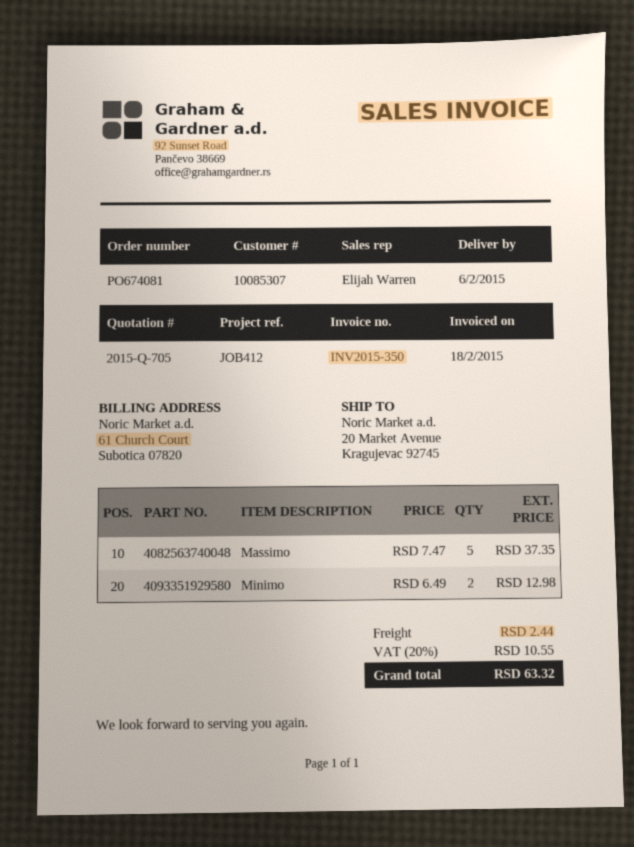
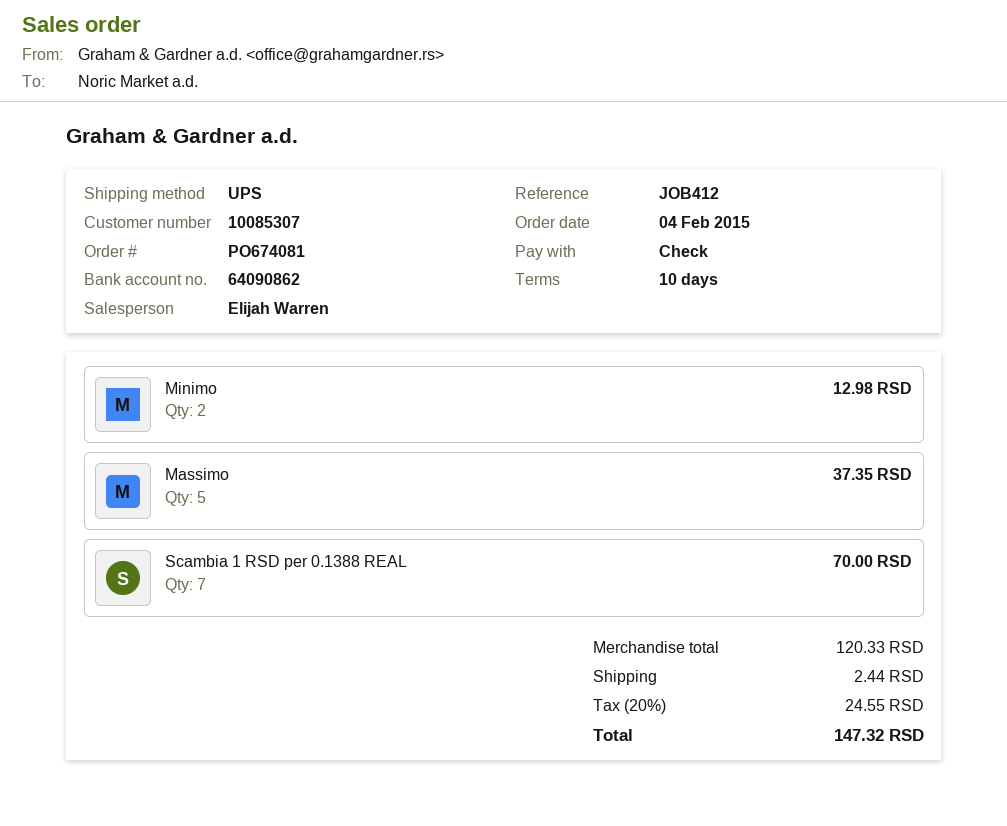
Scambia 1 RSD per 0.1388 REAL: none -> 7 for 70.00
tax: 20% = 10.55 -> 20% = 24.55
total: 63.32 -> 147.32

